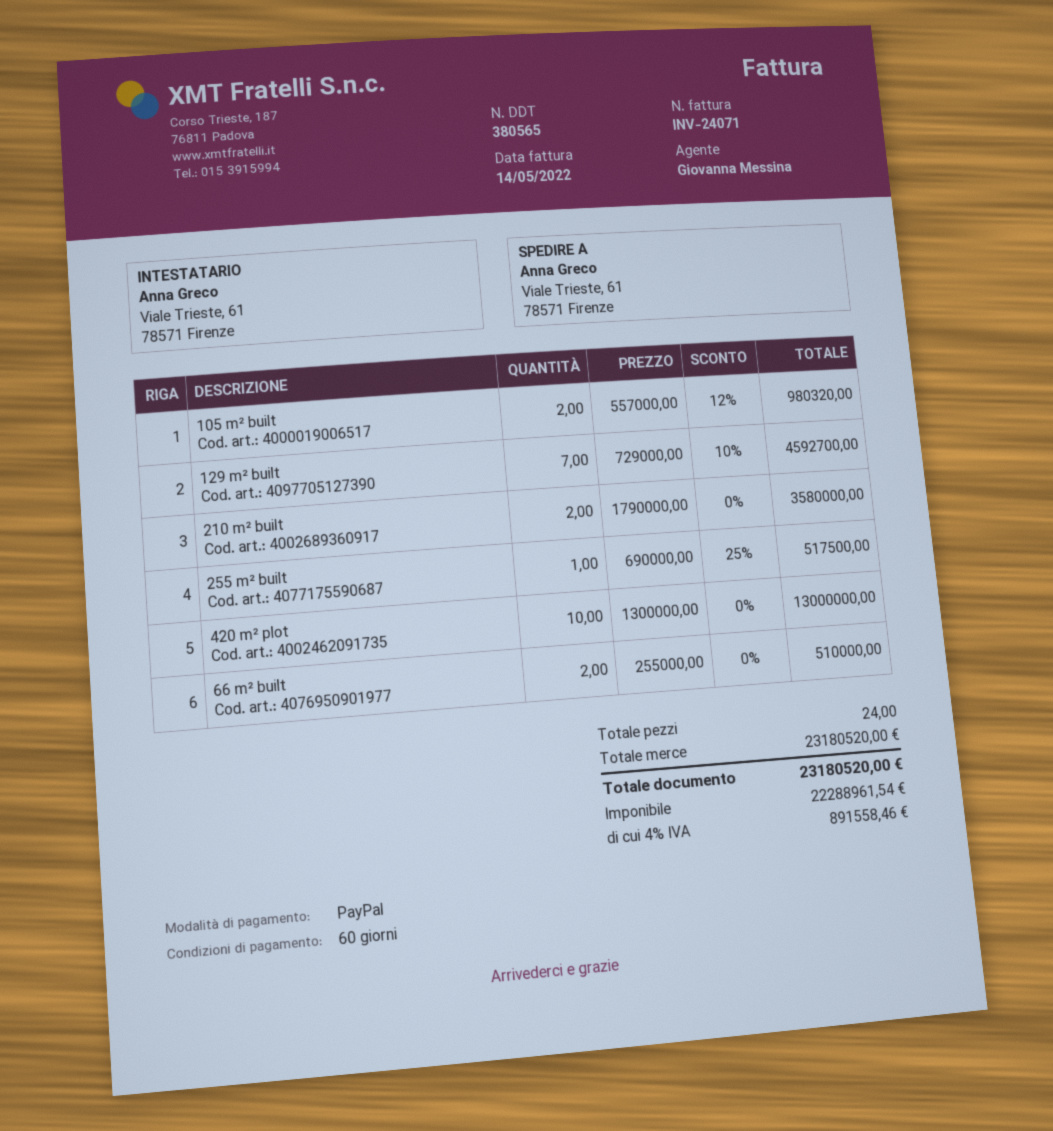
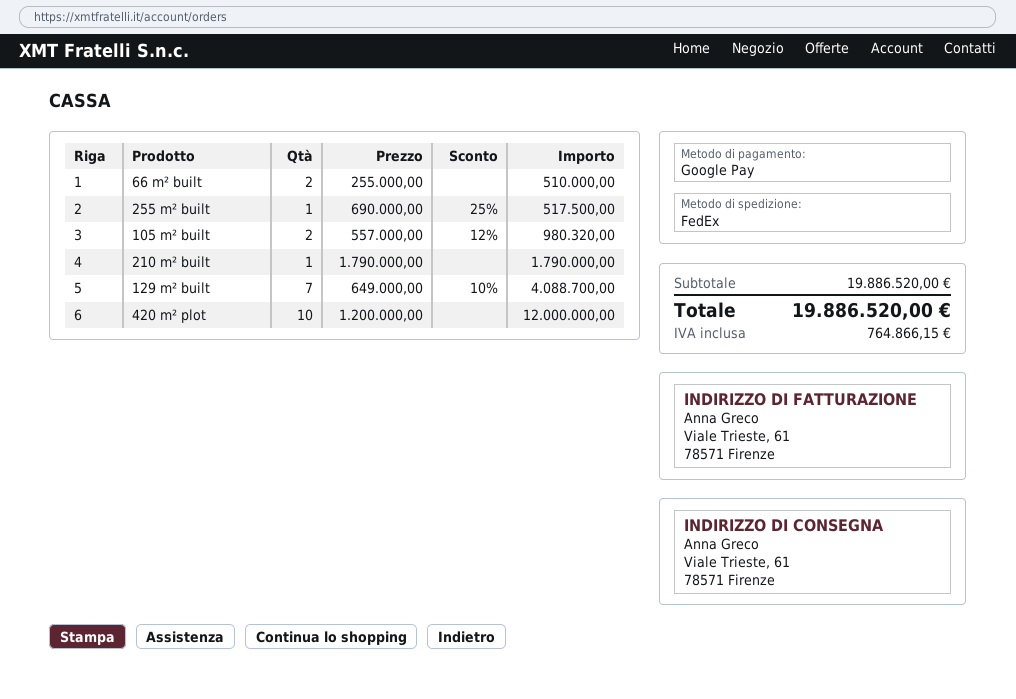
payment method: PayPal -> Google Pay
129 m² built: 7 x 729000.00 - 10% = 4592700.00 -> 7 x 649000.00 - 10% = 4088700.00
210 m² built: 2 x 1790000.00 = 3580000.00 -> 1 x 1790000.00 = 1790000.00
420 m² plot: 10 x 1300000.00 = 13000000.00 -> 10 x 1200000.00 = 12000000.00
subtotal: 23180520.00 -> 19886520.00
tax: 891558.46 -> 764866.15
total: 23180520.00 -> 19886520.00

